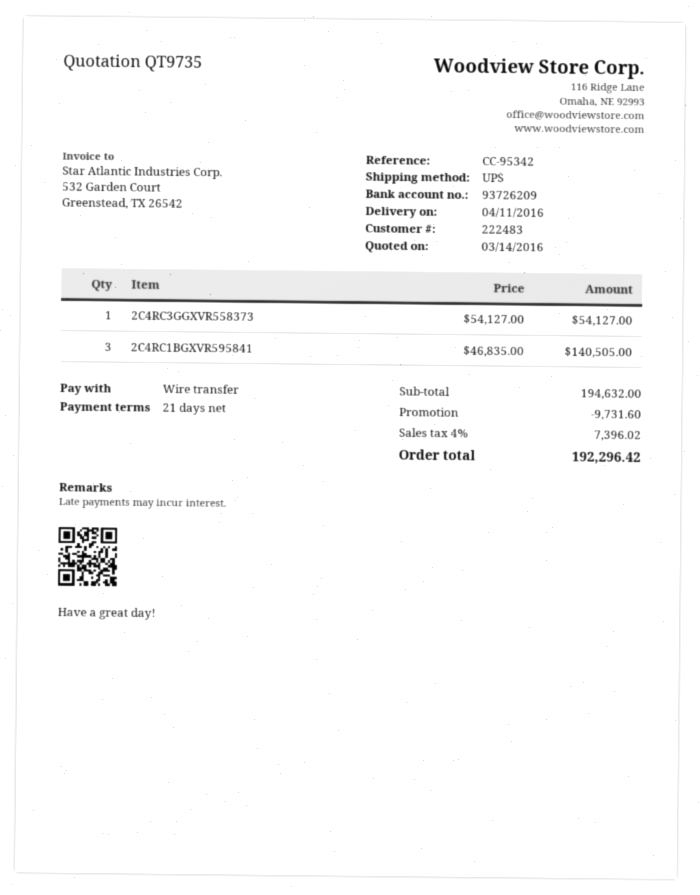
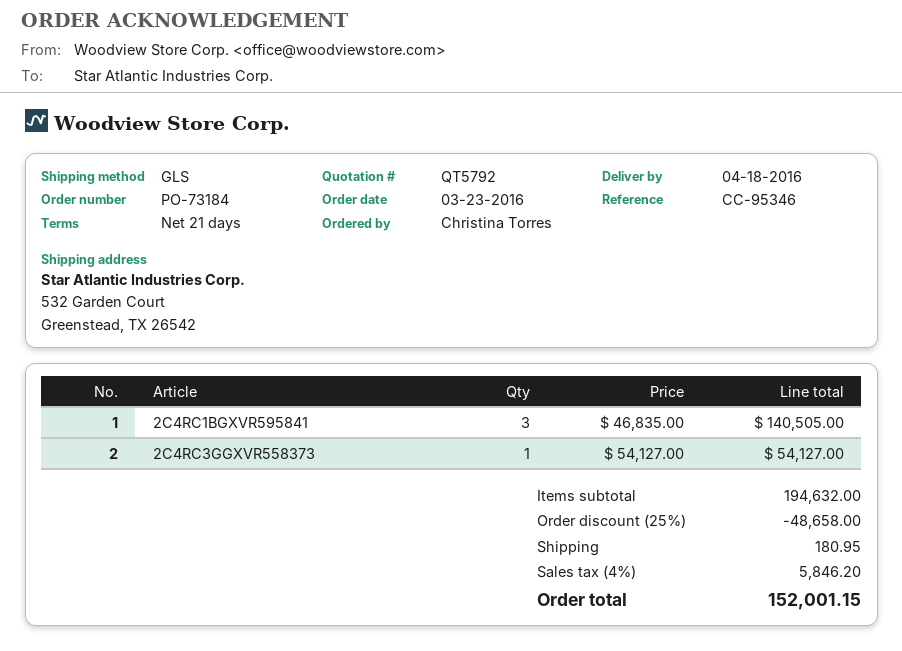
quote number: QT9735 -> QT5792
delivery date: 2016-04-11 -> 2016-04-18
reference: CC-95342 -> CC-95346
shipping method: UPS -> GLS
discount: 9731.60 -> 48658.00
shipping: none -> 180.95
tax: 4% = 7396.02 -> 4% = 5846.20
total: 192296.42 -> 152001.15

